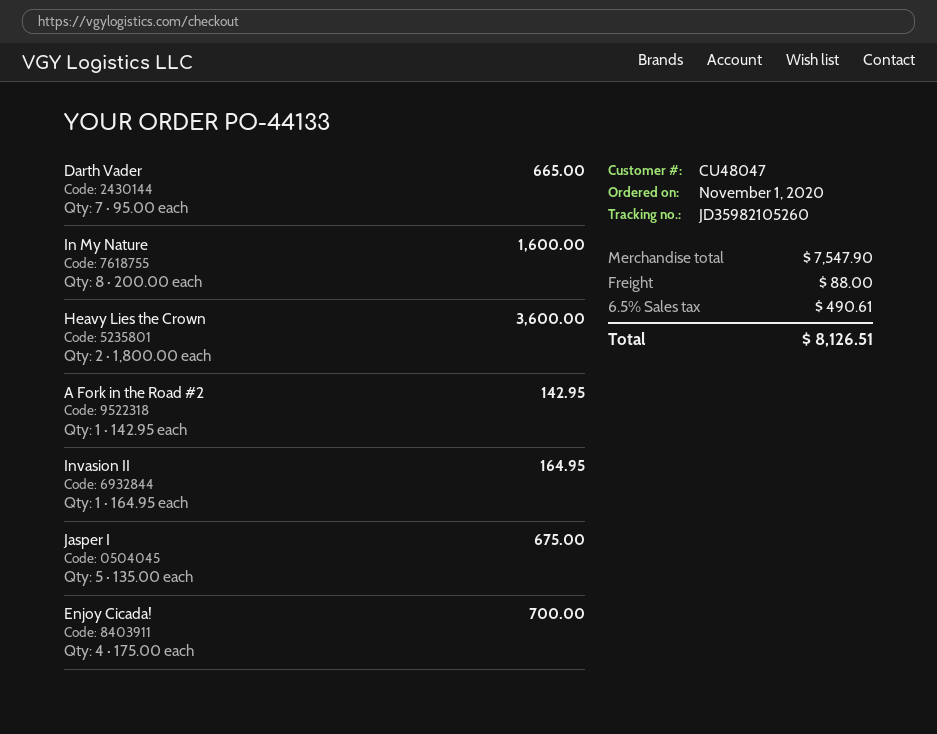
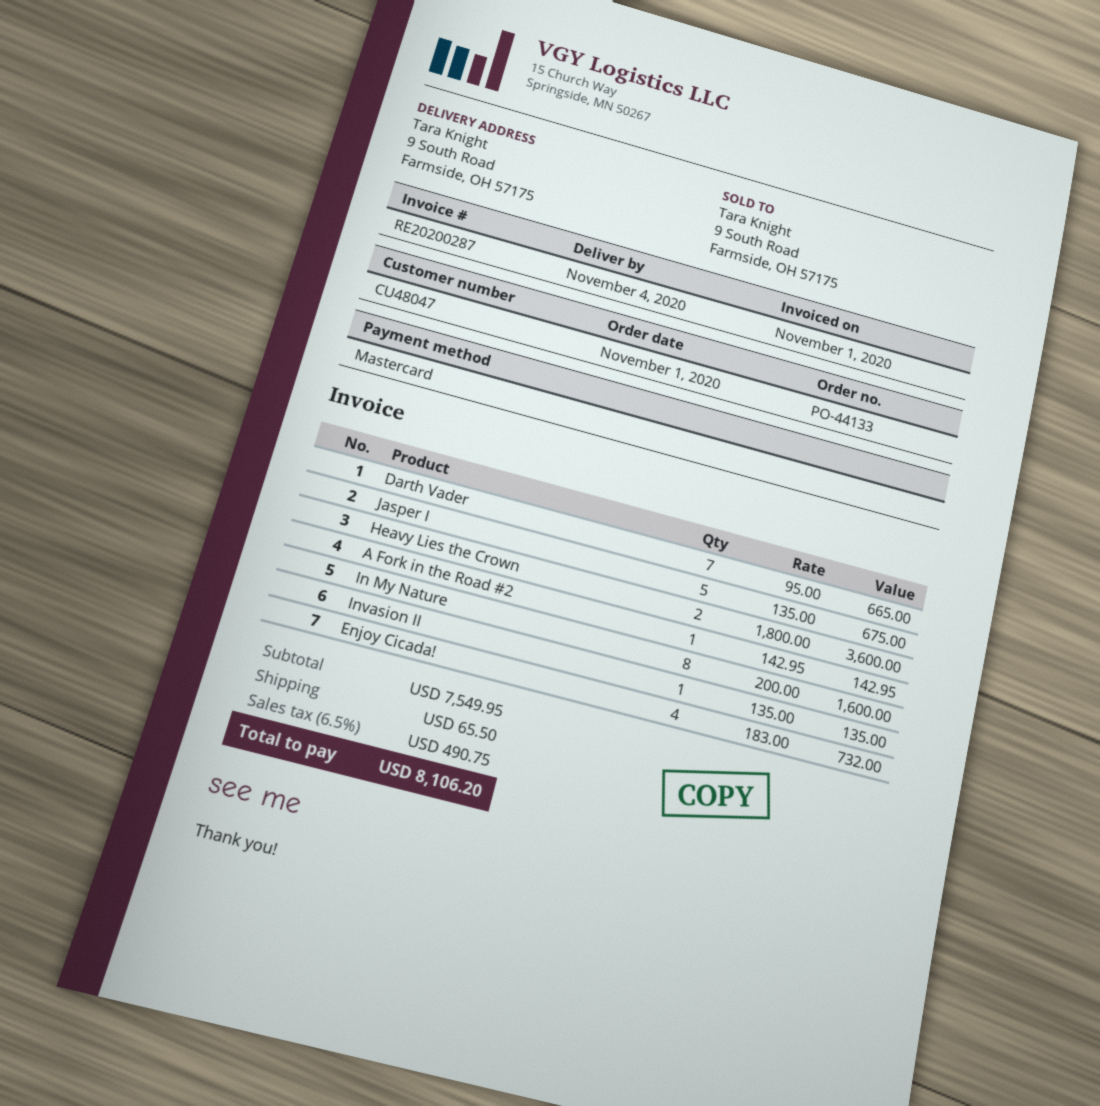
Invasion II: 1 x 164.95 = 164.95 -> 1 x 135.00 = 135.00
Enjoy Cicada!: 4 x 175.00 = 700.00 -> 4 x 183.00 = 732.00
subtotal: 7547.90 -> 7549.95
shipping: 88.00 -> 65.50
tax: 6.5% = 490.61 -> 6.5% = 490.75
total: 8126.51 -> 8106.20

